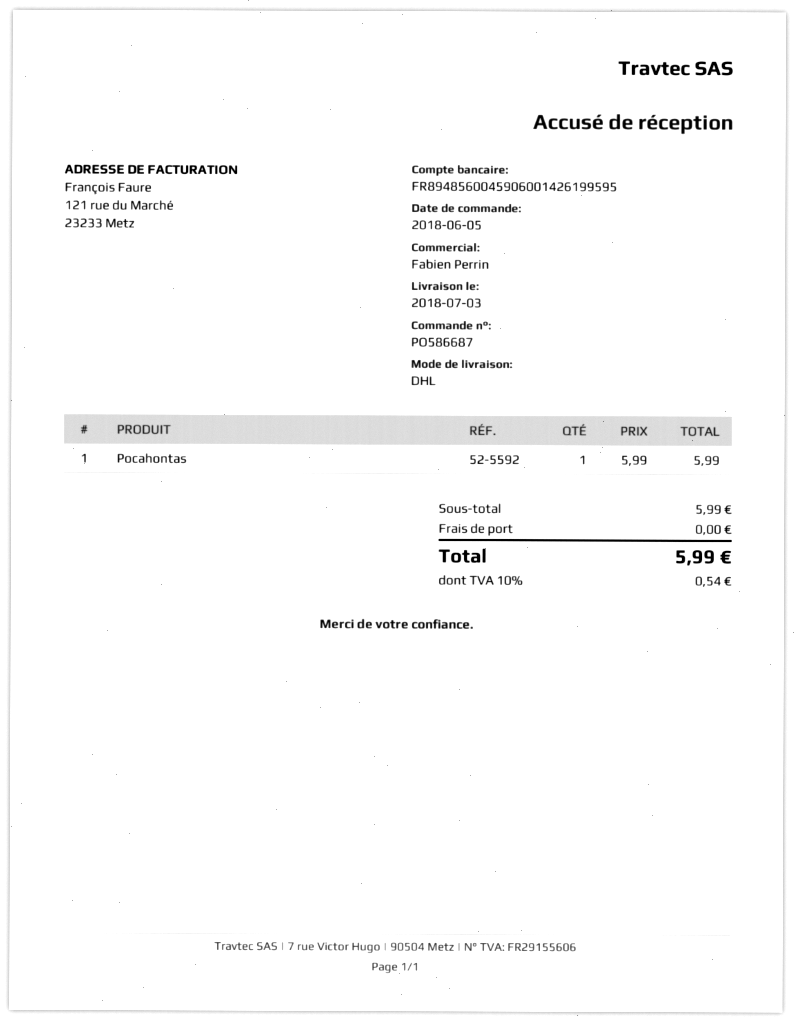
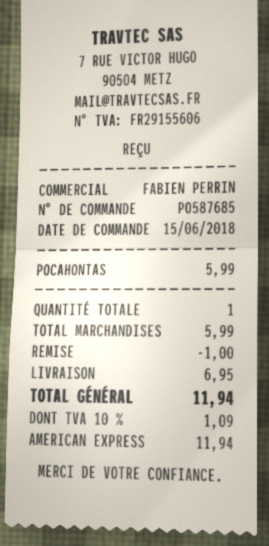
order number: PO586687 -> PO587685
order date: 2018-06-05 -> 2018-06-15
discount: none -> 1.00
shipping: 0.00 -> 6.95
tax: 10% = 0.54 -> 10% = 1.09
total: 5.99 -> 11.94

